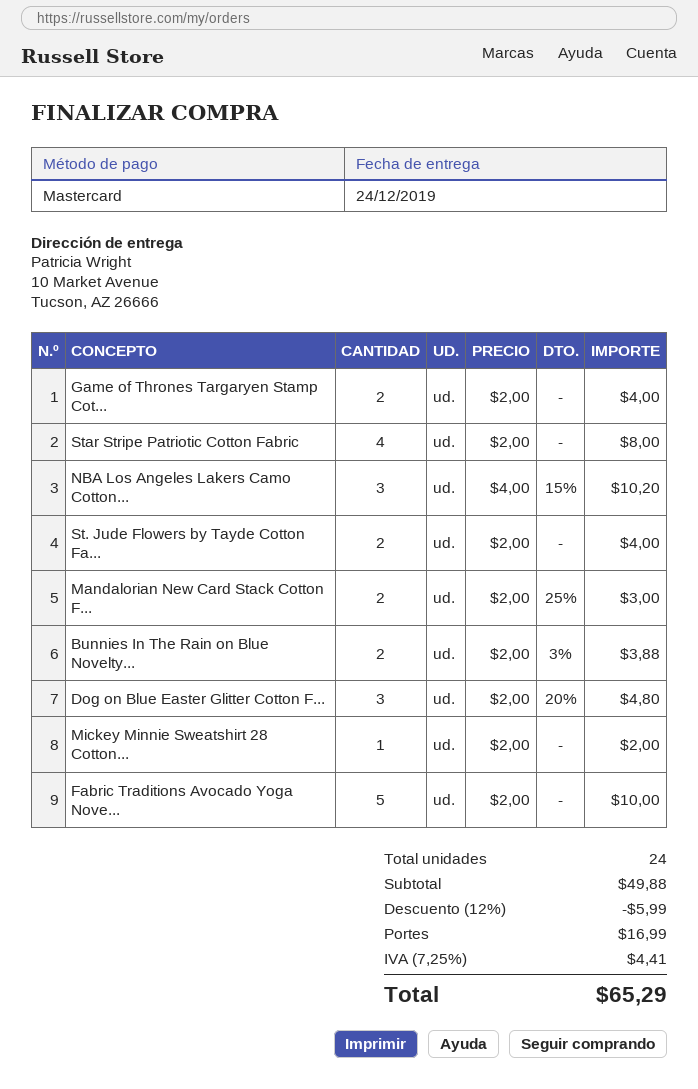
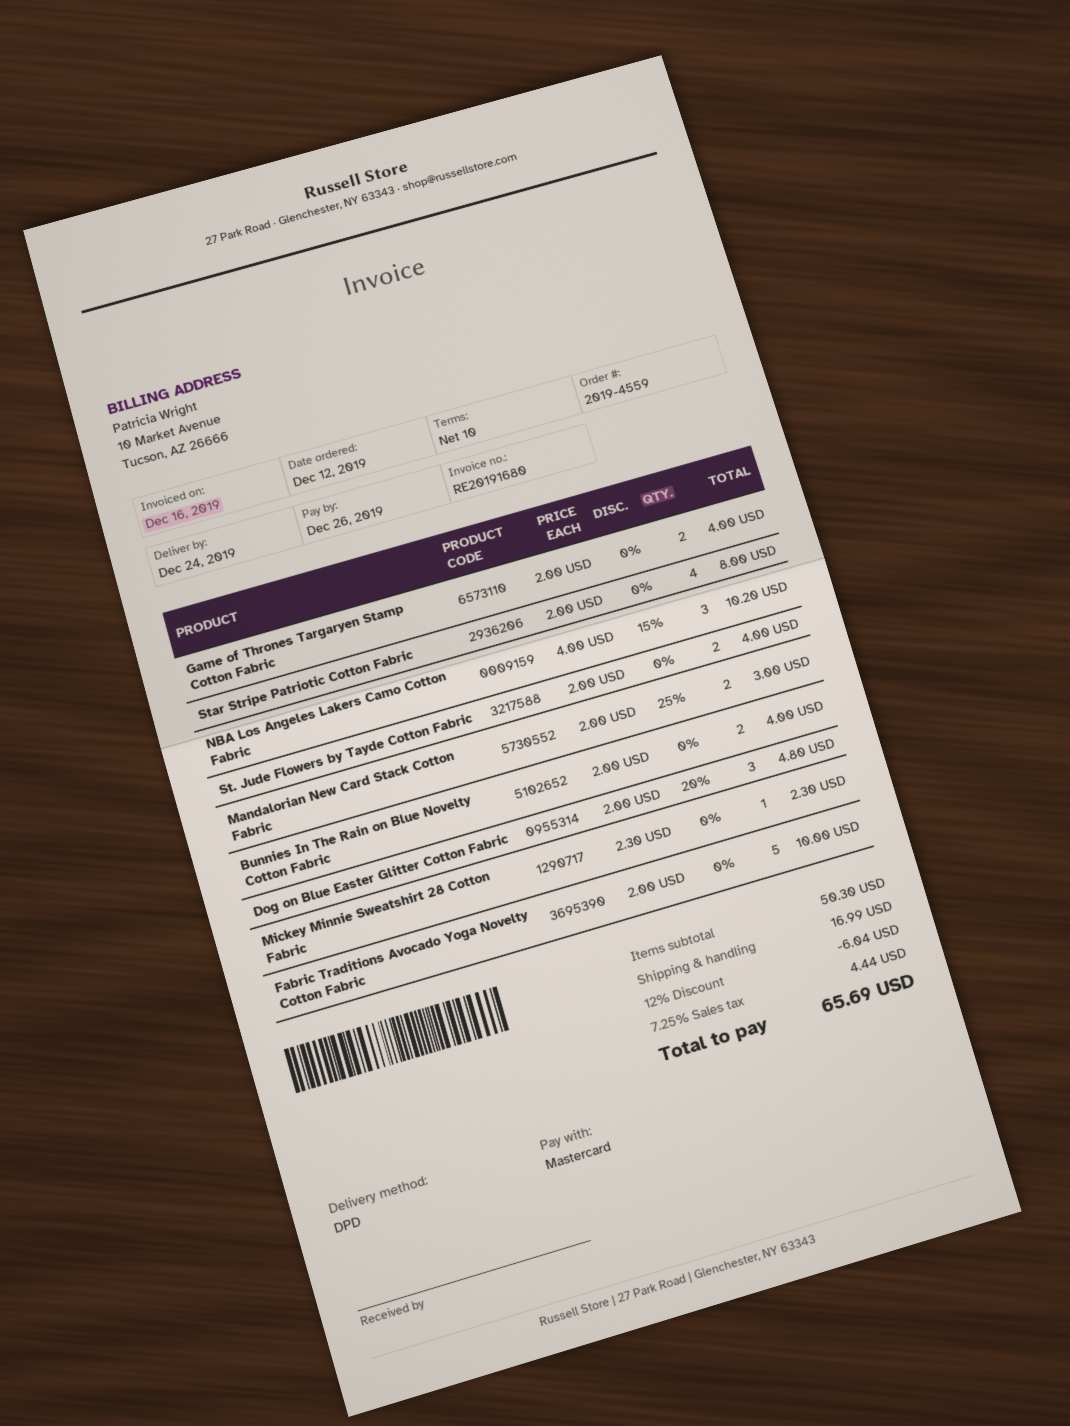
Bunnies In The Rain on Blue Novelty...: 2 x 2.00 - 3% = 3.88 -> 2 x 2.00 = 4.00
Mickey Minnie Sweatshirt 28 Cotton...: 1 x 2.00 = 2.00 -> 1 x 2.30 = 2.30
subtotal: 49.88 -> 50.30
discount: 12% = 5.99 -> 12% = 6.04
tax: 7.25% = 4.41 -> 7.25% = 4.44
total: 65.29 -> 65.69

